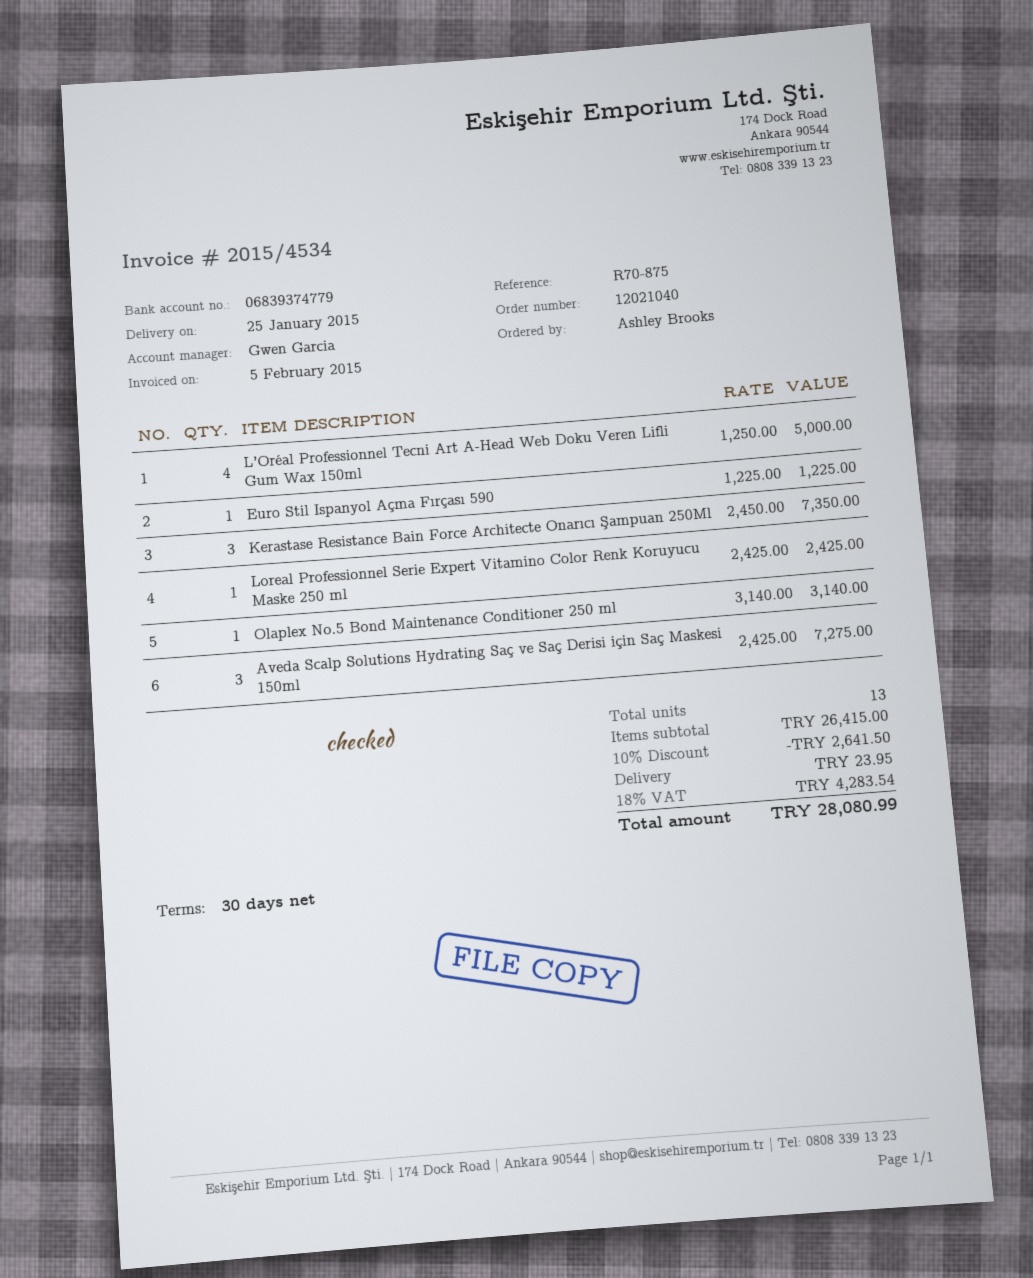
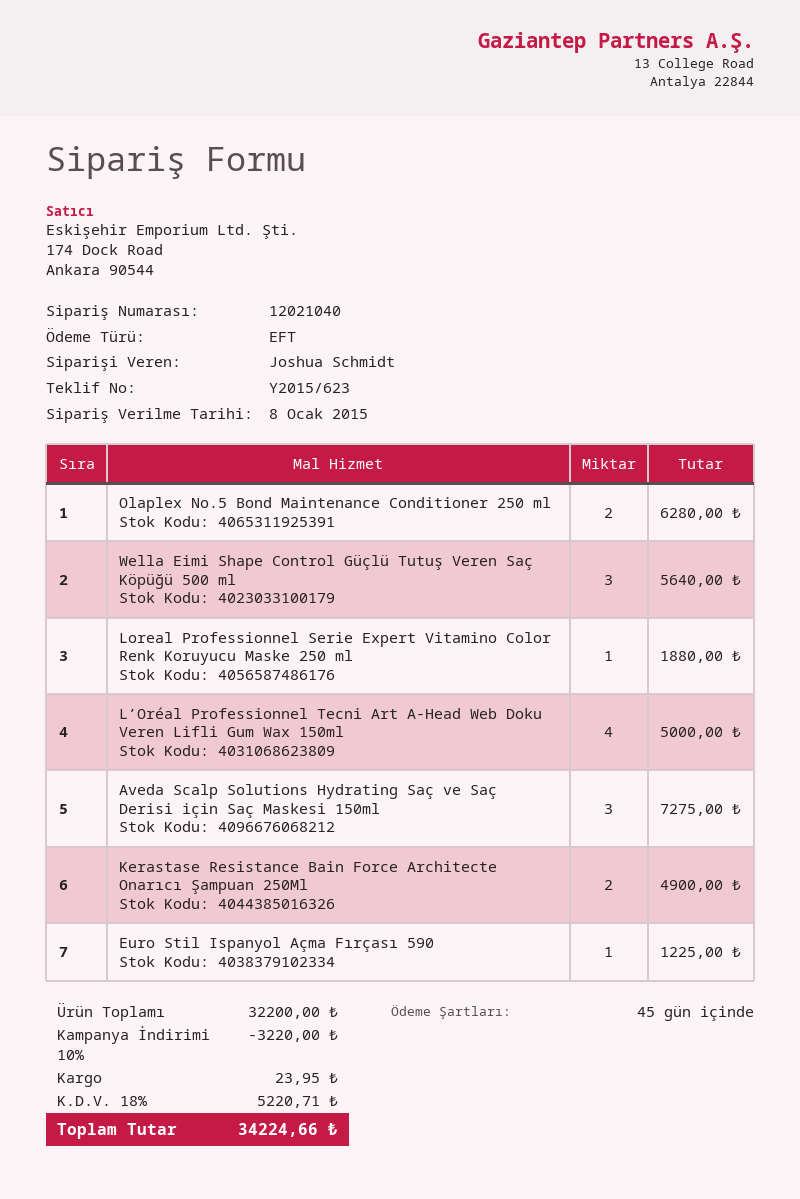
payment terms: 30 days -> 45 days
ordered by: Ashley Brooks -> Joshua Schmidt
Kerastase Resistance Bain Force Architecte Onarıcı Şampuan 250Ml: 3 for 7350.00 -> 2 for 4900.00
Loreal Professionnel Serie Expert Vitamino Color Renk Koruyucu Maske 250 ml: 1 for 2425.00 -> 1 for 1880.00
Olaplex No.5 Bond Maintenance Conditioner 250 ml: 1 for 3140.00 -> 2 for 6280.00
Wella Eimi Shape Control Güçlü Tutuş Veren Saç Köpüğü 500 ml: none -> 3 for 5640.00
subtotal: 26415.00 -> 32200.00
discount: 10% = 2641.50 -> 10% = 3220.00
tax: 18% = 4283.54 -> 18% = 5220.71
total: 28080.99 -> 34224.66

